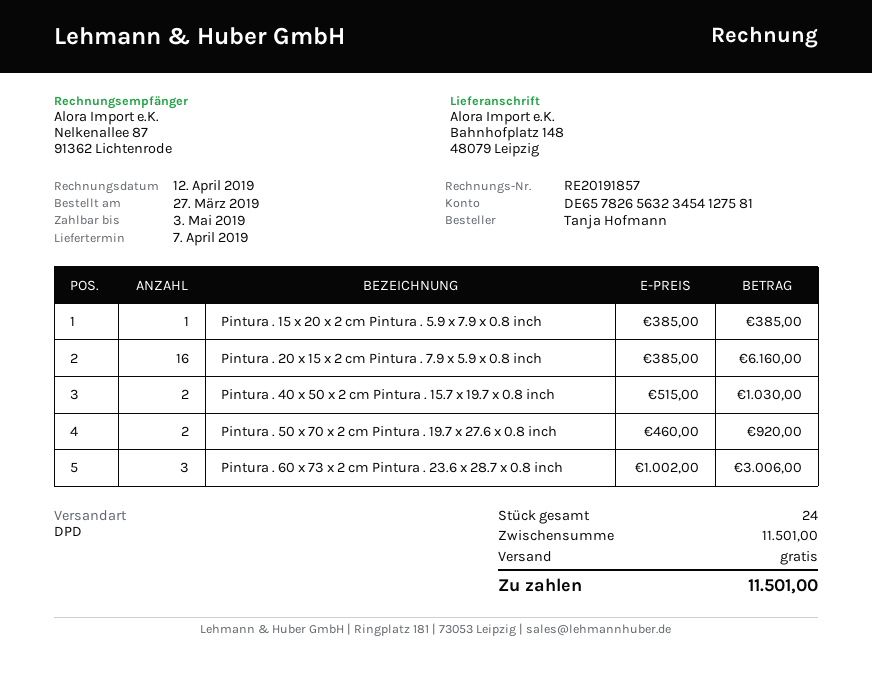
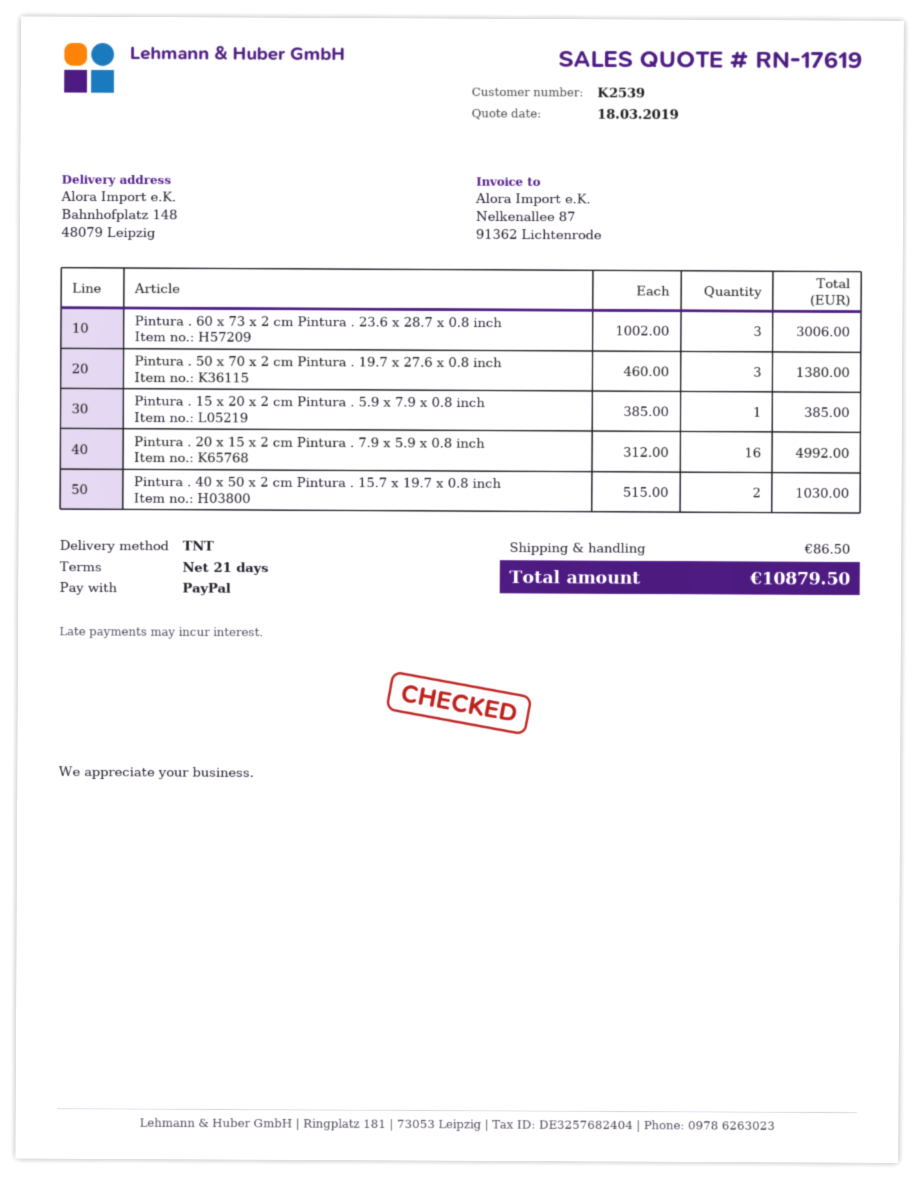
shipping method: DPD -> TNT
Pintura . 20 x 15 x 2 cm Pintura . 7.9 x 5.9 x 0.8 inch: 16 x 385.00 = 6160.00 -> 16 x 312.00 = 4992.00
Pintura . 50 x 70 x 2 cm Pintura . 19.7 x 27.6 x 0.8 inch: 2 x 460.00 = 920.00 -> 3 x 460.00 = 1380.00
shipping: 0.00 -> 86.50
total: 11501.00 -> 10879.50

